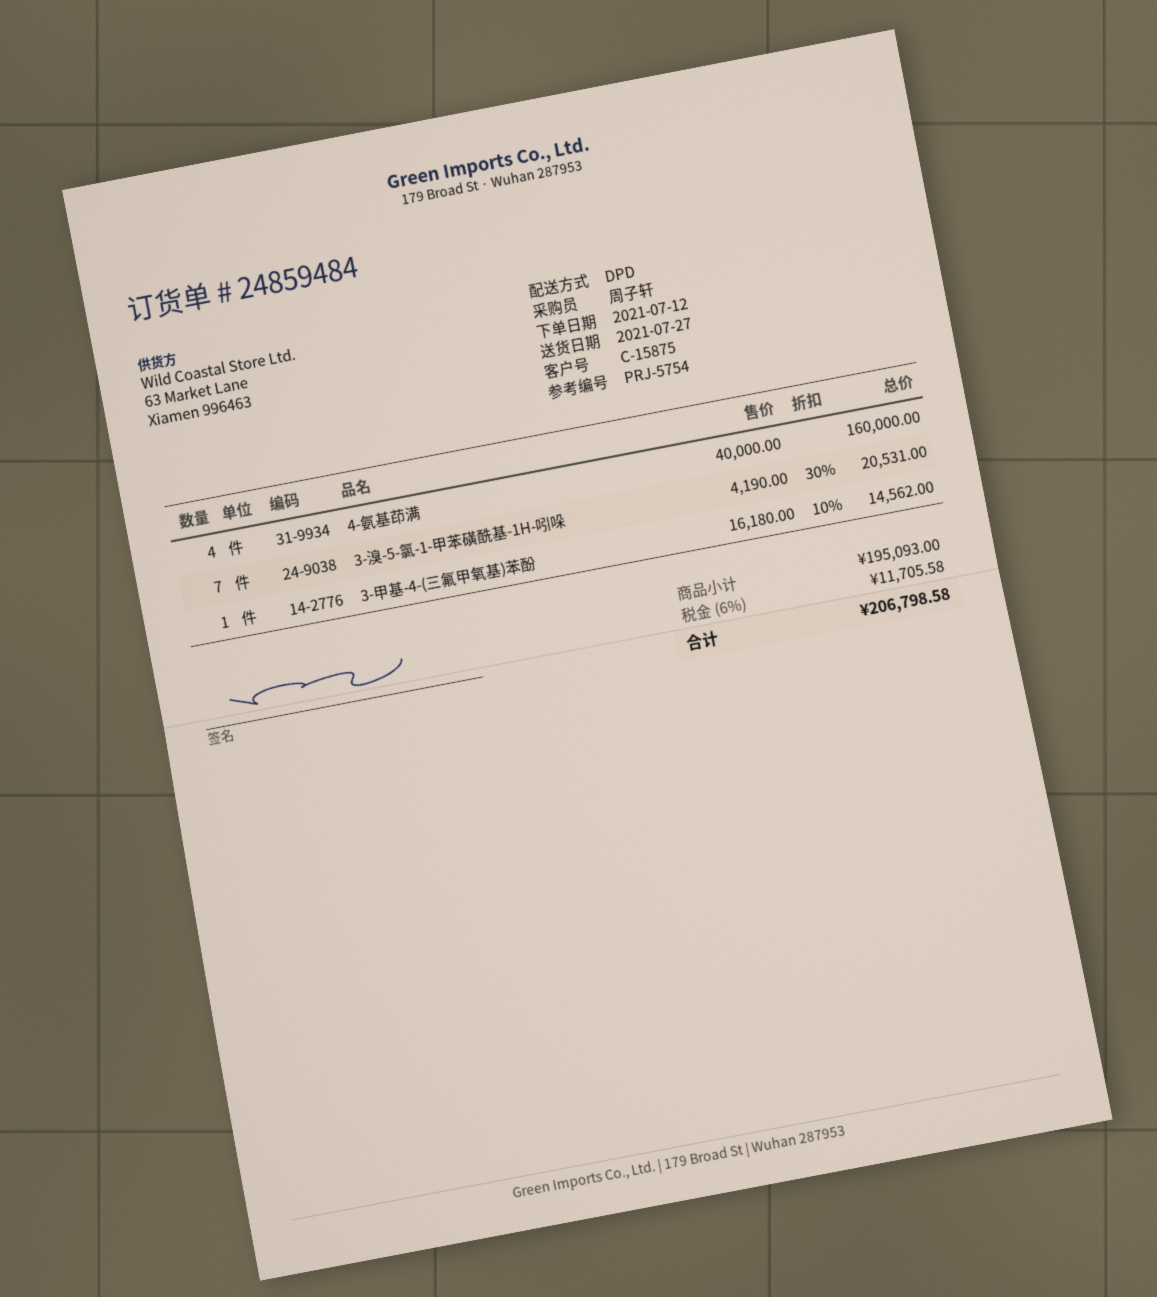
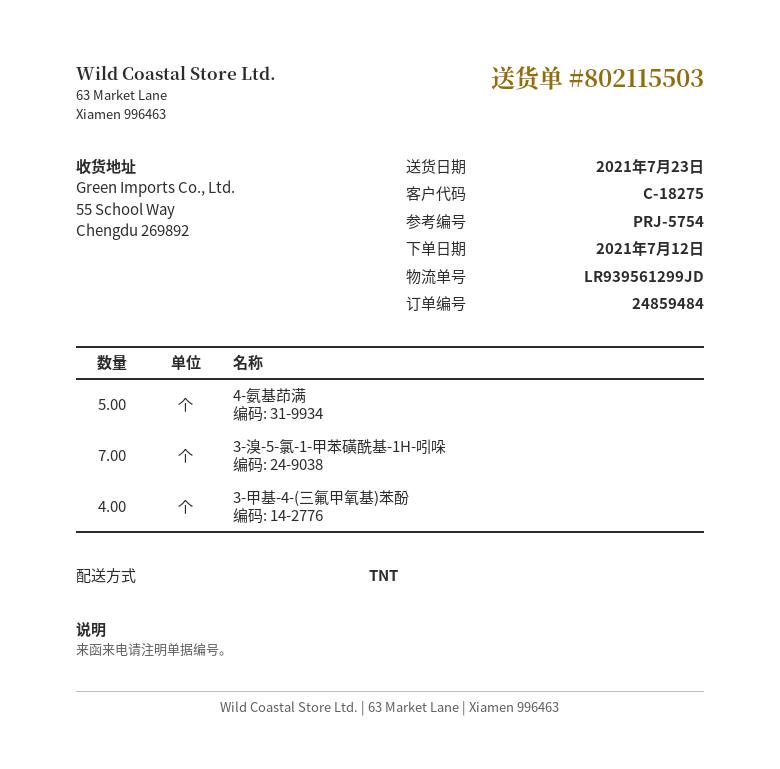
delivery date: 2021-07-27 -> 2021-07-23
customer number: C-15875 -> C-18275
shipping method: DPD -> TNT
4-氨基茚满: 4 -> 5
3-甲基-4-(三氟甲氧基)苯酚: 1 -> 4

